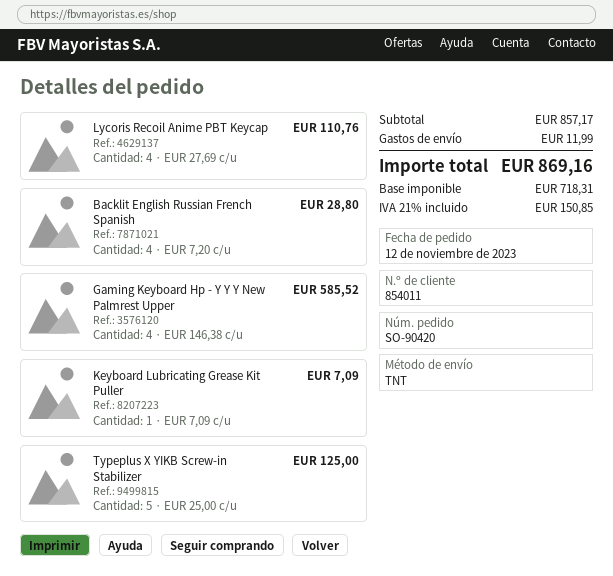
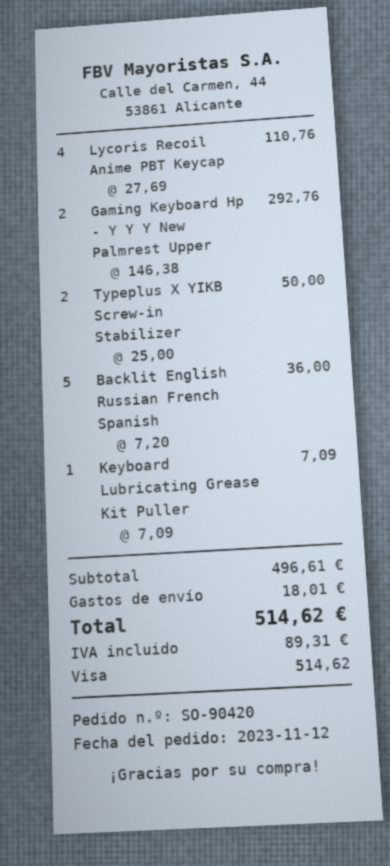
Backlit English Russian French Spanish: 4 x 7.20 = 28.80 -> 5 x 7.20 = 36.00
Gaming Keyboard Hp - Y Y Y New Palmrest Upper: 4 x 146.38 = 585.52 -> 2 x 146.38 = 292.76
Typeplus X YIKB Screw-in Stabilizer: 5 x 25.00 = 125.00 -> 2 x 25.00 = 50.00
subtotal: 857.17 -> 496.61
shipping: 11.99 -> 18.01
tax: 150.85 -> 89.31
total: 869.16 -> 514.62

